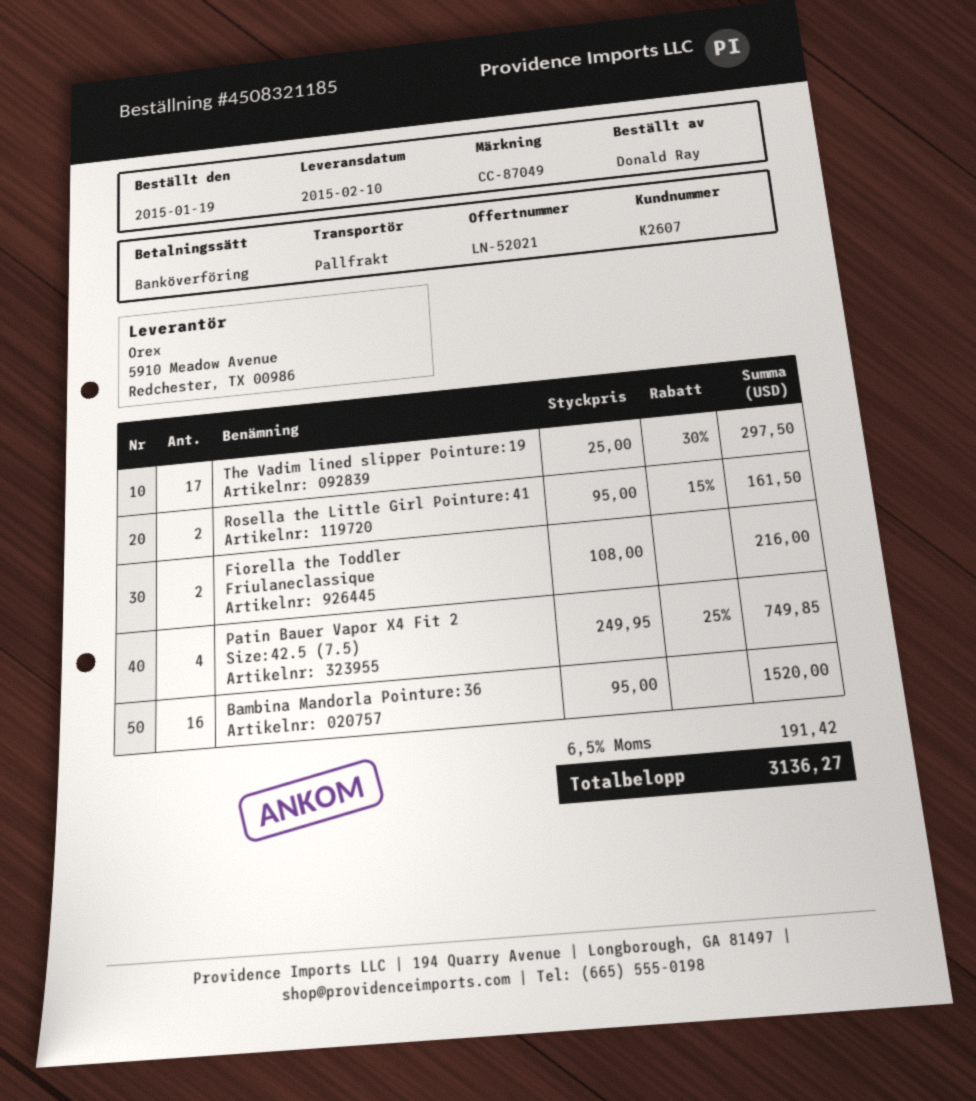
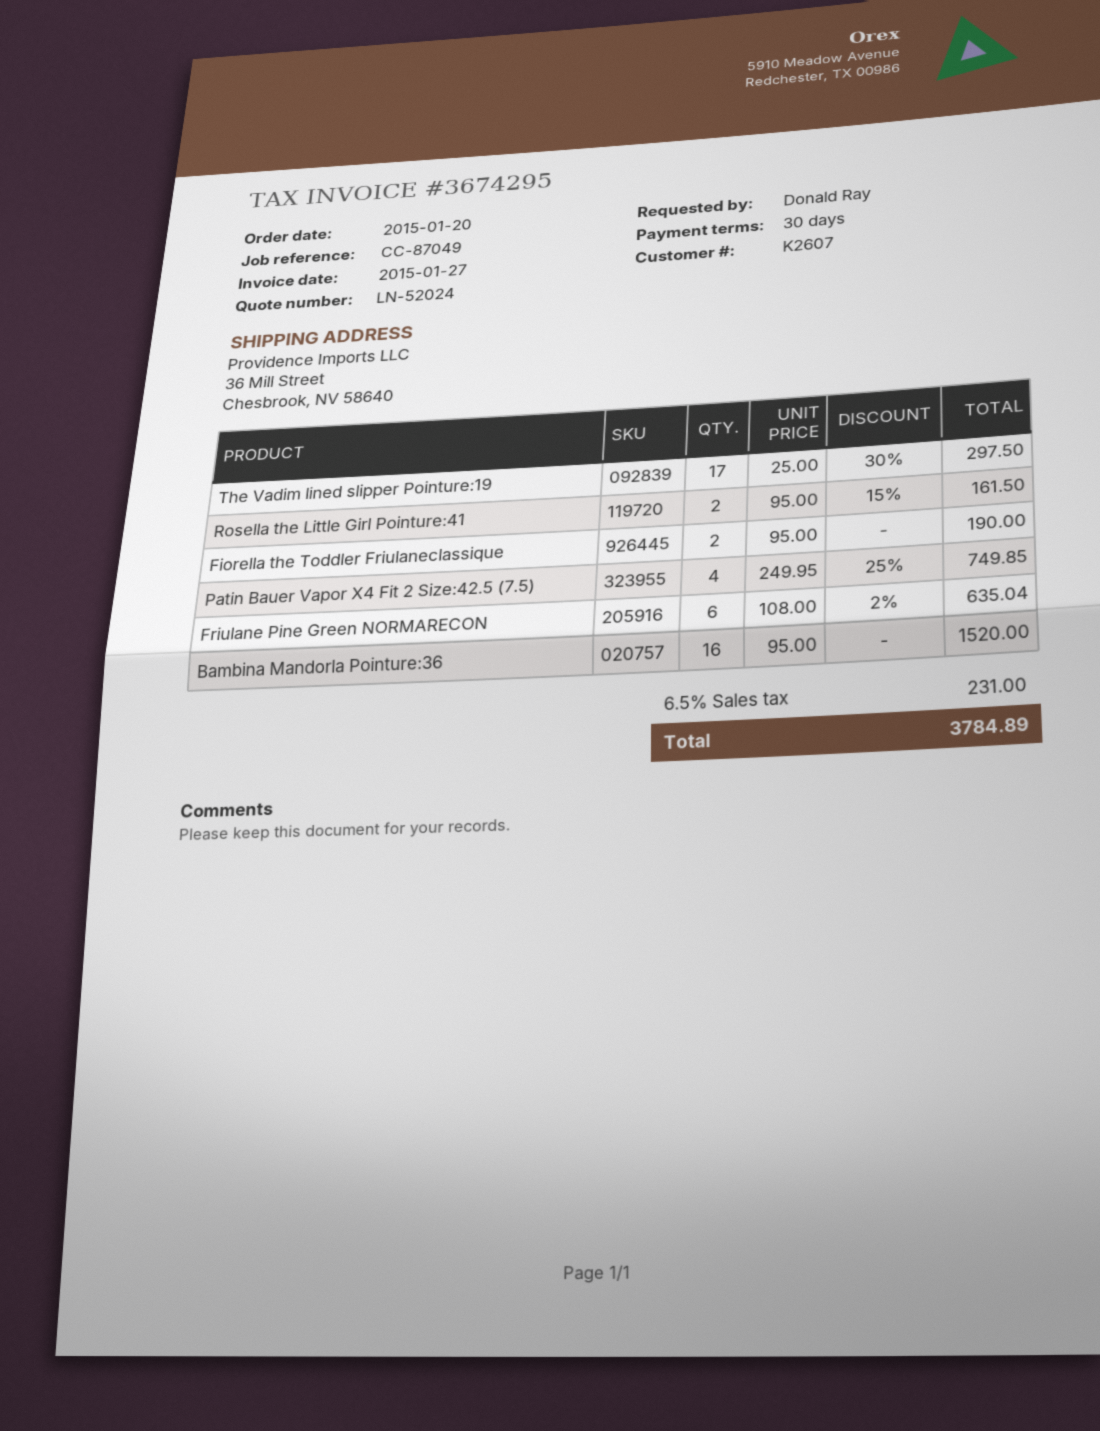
quote number: LN-52021 -> LN-52024
order date: 2015-01-19 -> 2015-01-20
Fiorella the Toddler Friulaneclassique: 2 x 108.00 = 216.00 -> 2 x 95.00 = 190.00
Friulane Pine Green NORMARECON: none -> 6 x 108.00 - 2% = 635.04
tax: 6.5% = 191.42 -> 6.5% = 231.00
total: 3136.27 -> 3784.89

